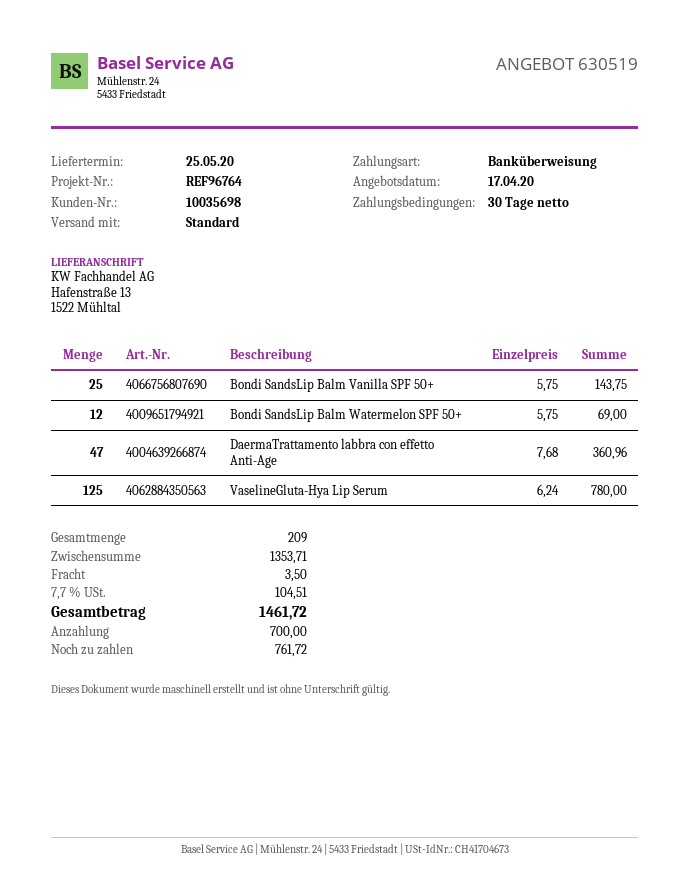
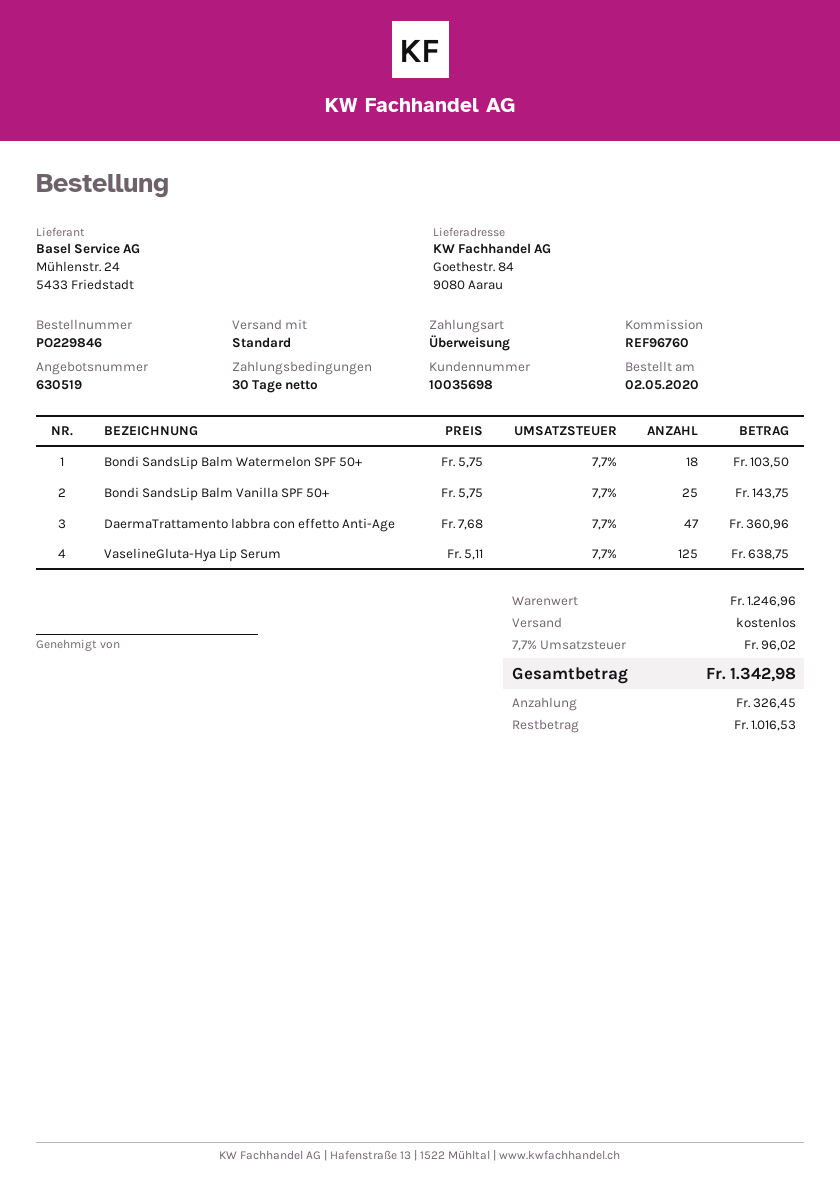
reference: REF96764 -> REF96760
ship to: Hafenstraße 13, 1522 Mühltal -> Goethestr. 84, 9080 Aarau
Bondi SandsLip Balm Watermelon SPF 50+: 12 x 5.75 = 69.00 -> 18 x 5.75 = 103.50
VaselineGluta-Hya Lip Serum: 125 x 6.24 = 780.00 -> 125 x 5.11 = 638.75
subtotal: 1353.71 -> 1246.96
shipping: 3.50 -> 0.00
tax: 7.7% = 104.51 -> 7.7% = 96.02
total: 1461.72 -> 1342.98
deposit: 700.00 -> 326.45
balance: 761.72 -> 1016.53

